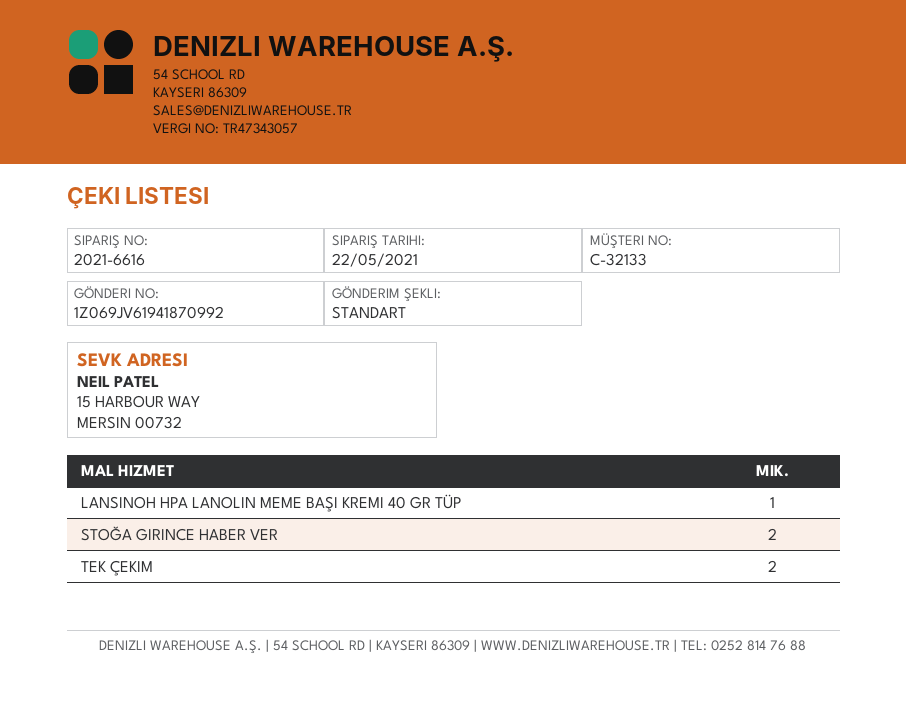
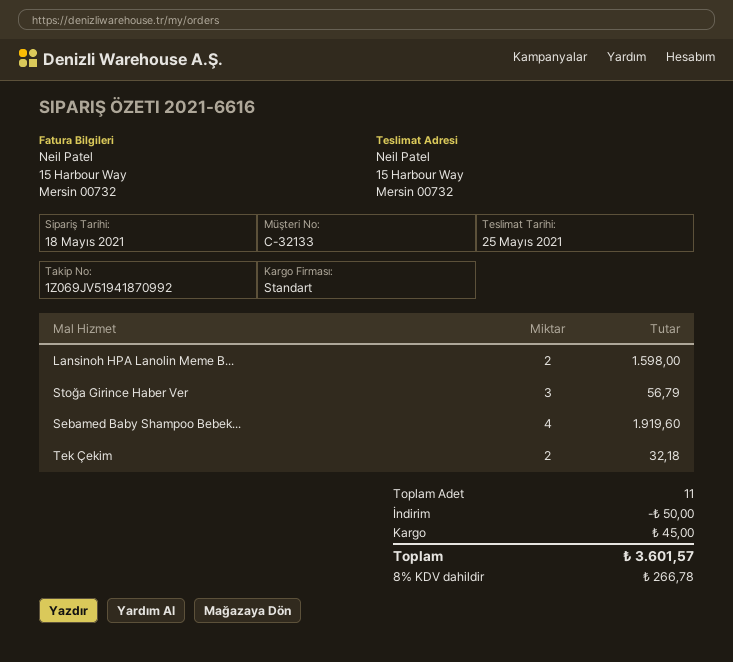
order date: 2021-05-22 -> 2021-05-18
tracking number: 1Z069JV61941870992 -> 1Z069JV51941870992
LANSINOH HPA LANOLIN MEME BAŞI KREMI 40 GR TÜP: 1 -> 2
STOĞA GIRINCE HABER VER: 2 -> 3
Sebamed Baby Shampoo Bebek...: none -> 4

